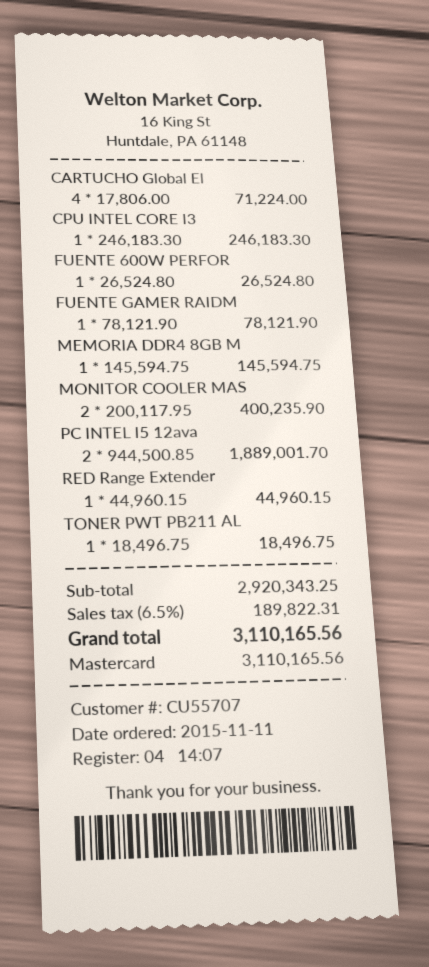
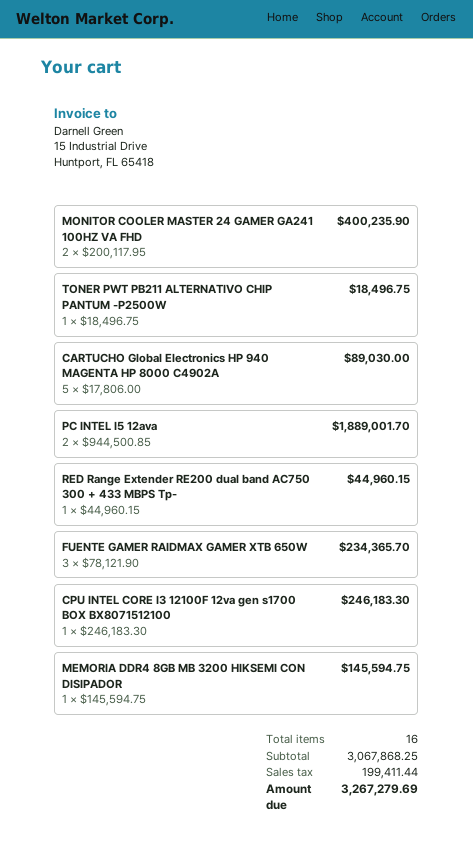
CARTUCHO Global El: 4 x 17806.00 = 71224.00 -> 5 x 17806.00 = 89030.00
FUENTE 600W PERFOR: 1 x 26524.80 = 26524.80 -> none
FUENTE GAMER RAIDM: 1 x 78121.90 = 78121.90 -> 3 x 78121.90 = 234365.70
subtotal: 2920343.25 -> 3067868.25
tax: 189822.31 -> 199411.44
total: 3110165.56 -> 3267279.69

